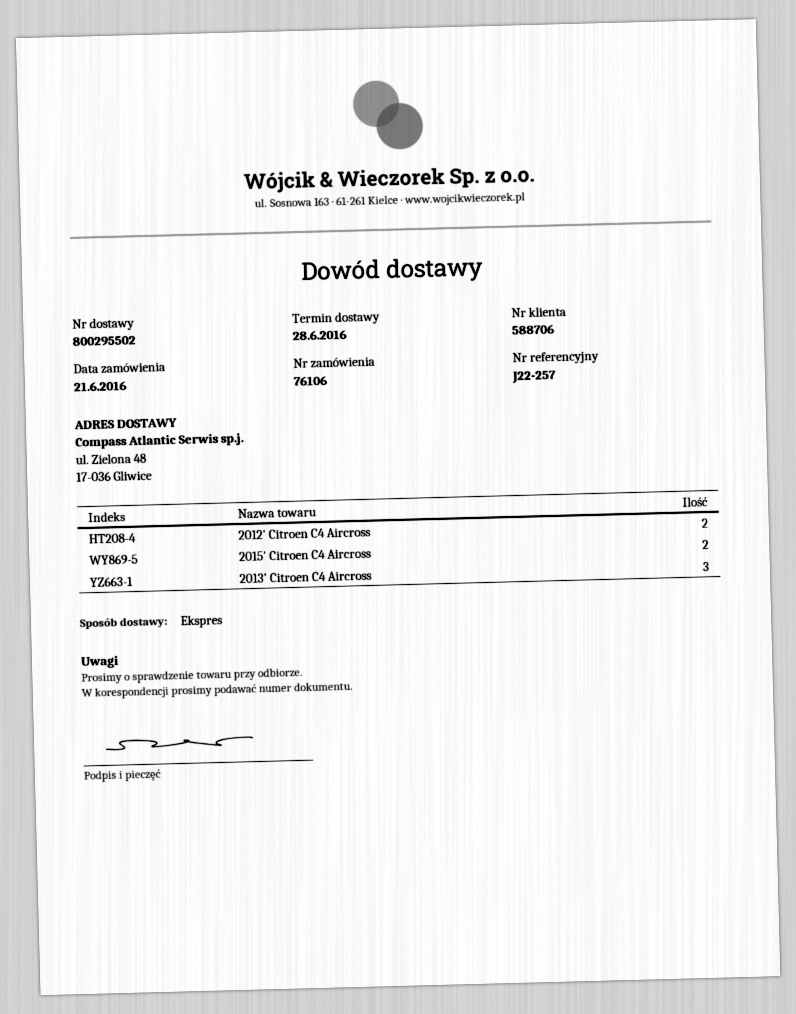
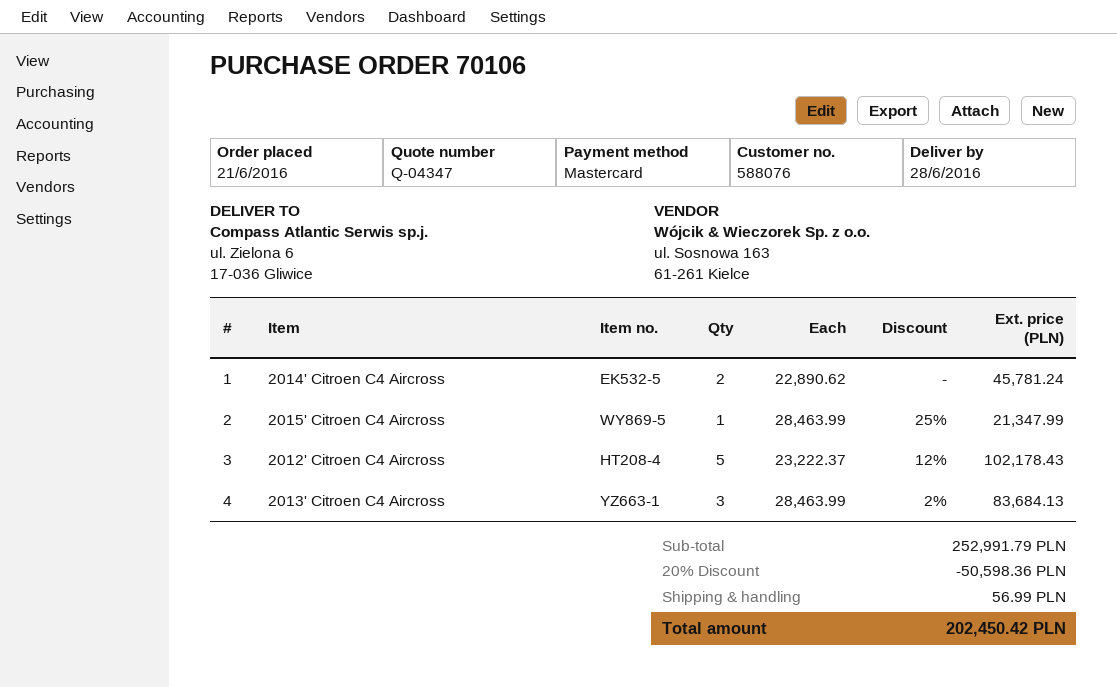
order number: 76106 -> 70106
customer number: 588706 -> 588076
ship to: ul. Zielona 48, 17-036 Gliwice -> ul. Zielona 6, 17-036 Gliwice
2012' Citroen C4 Aircross: 2 -> 5
2015' Citroen C4 Aircross: 2 -> 1
2014' Citroen C4 Aircross: none -> 2

